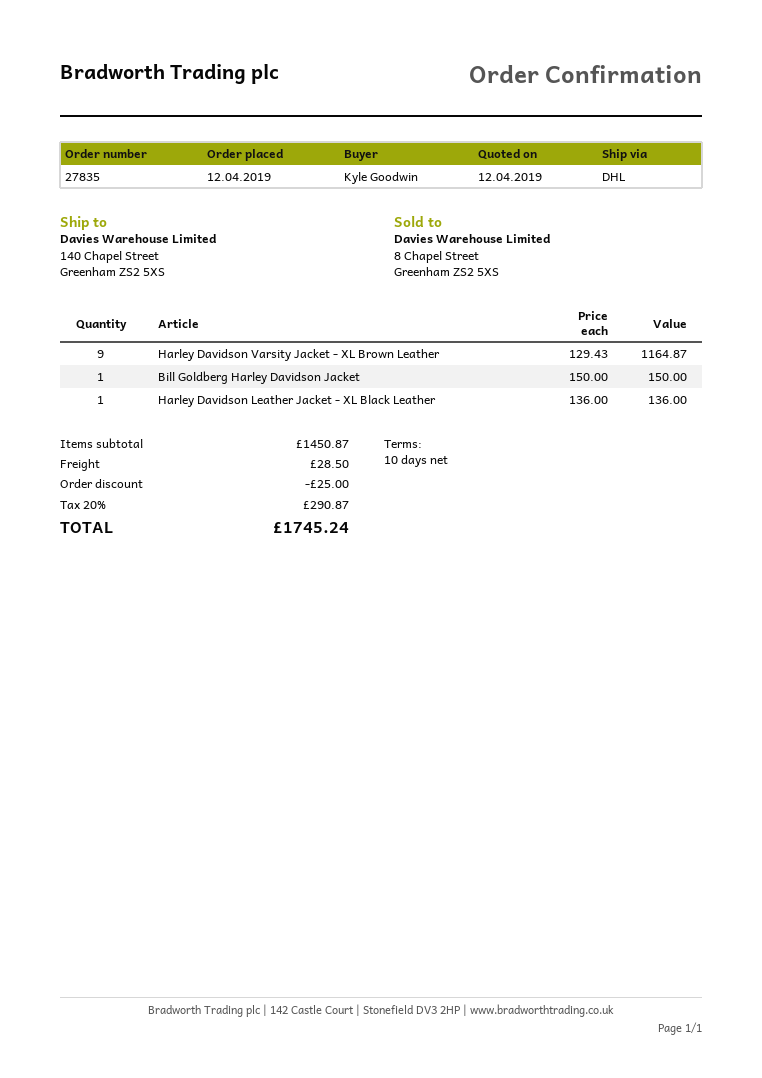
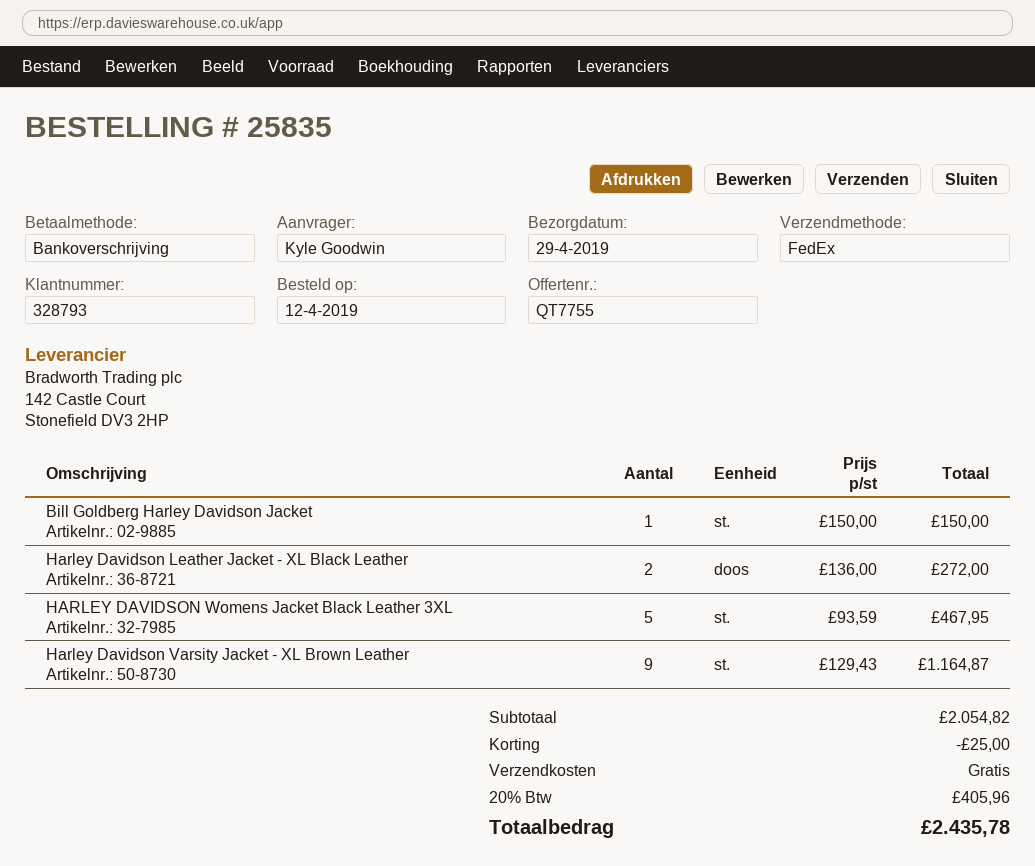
order number: 27835 -> 25835
shipping method: DHL -> FedEx
Harley Davidson Leather Jacket - XL Black Leather: 1 x 136.00 = 136.00 -> 2 x 136.00 = 272.00
HARLEY DAVIDSON Womens Jacket Black Leather 3XL: none -> 5 x 93.59 = 467.95
subtotal: 1450.87 -> 2054.82
shipping: 28.50 -> 0.00
tax: 20% = 290.87 -> 20% = 405.96
total: 1745.24 -> 2435.78

